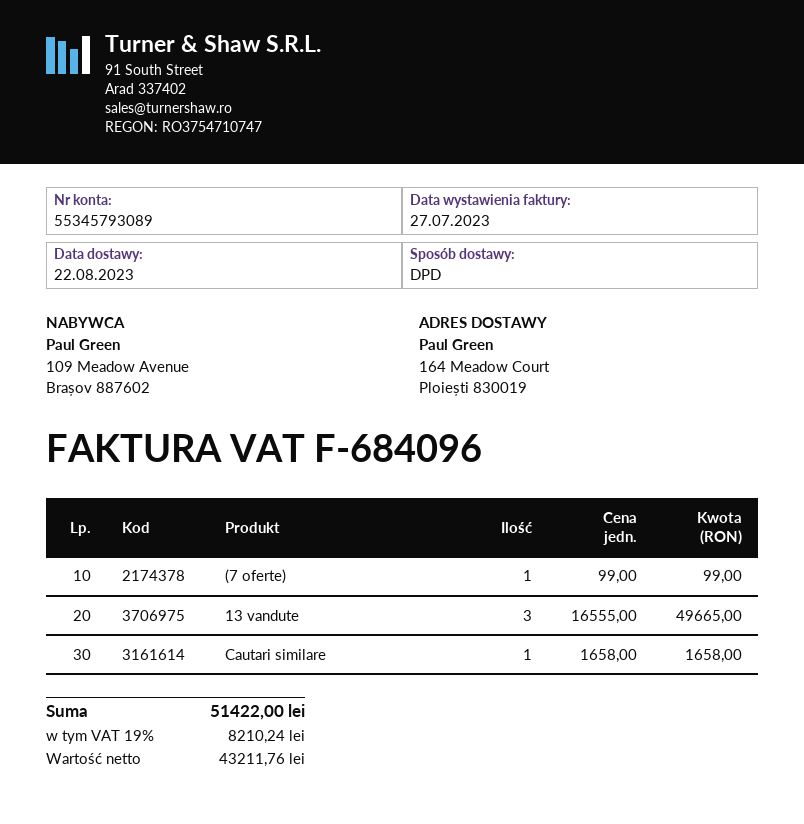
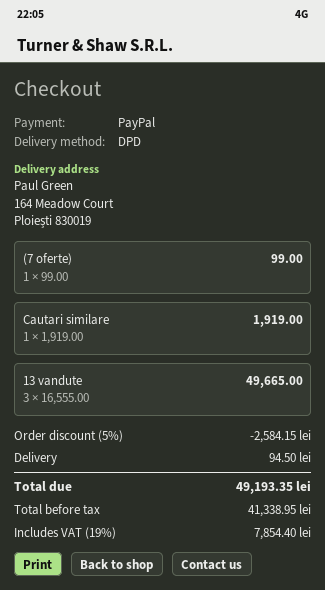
Cautari similare: 1 x 1658.00 = 1658.00 -> 1 x 1919.00 = 1919.00
discount: none -> 5% = 2584.15
shipping: none -> 94.50
net: 43211.76 -> 41338.95
tax: 19% = 8210.24 -> 19% = 7854.40
total: 51422.00 -> 49193.35

